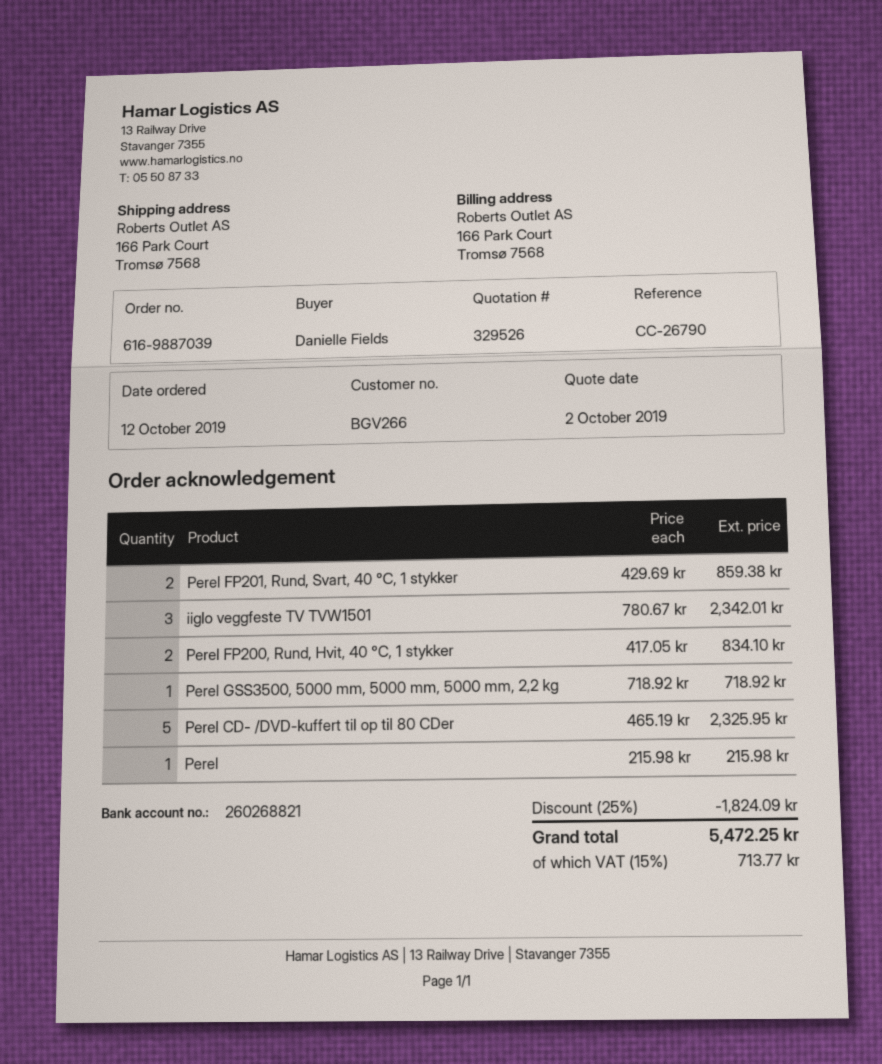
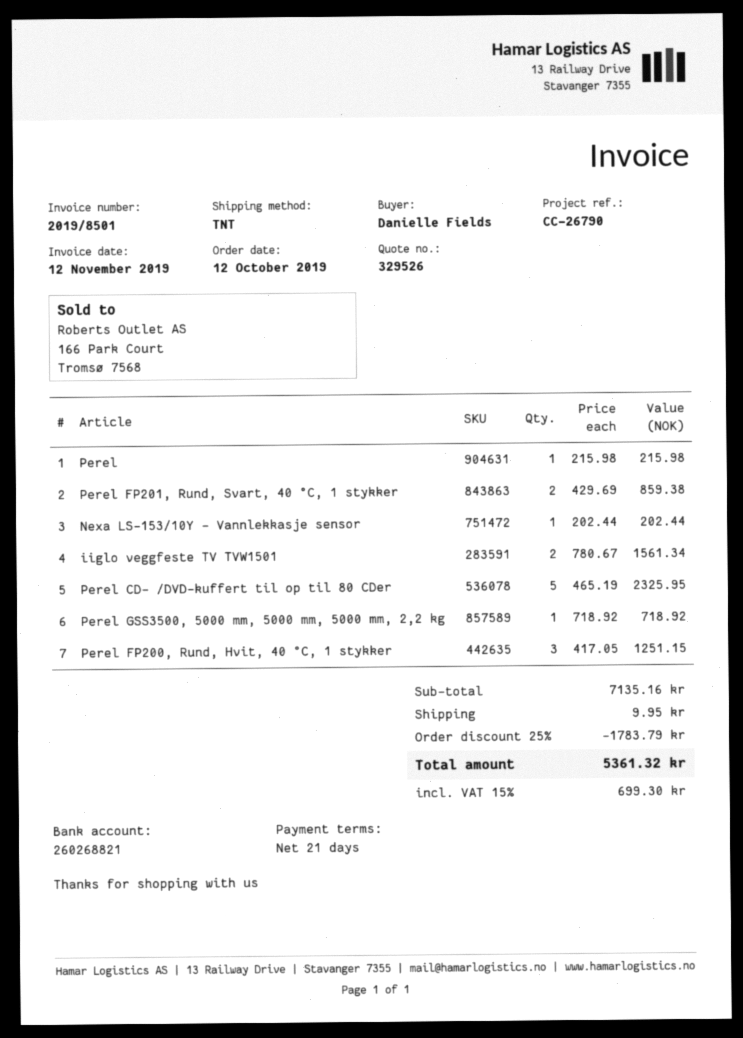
iiglo veggfeste TV TVW1501: 3 x 780.67 = 2342.01 -> 2 x 780.67 = 1561.34
Perel FP200, Rund, Hvit, 40 °C, 1 stykker: 2 x 417.05 = 834.10 -> 3 x 417.05 = 1251.15
Nexa LS-153/10Y - Vannlekkasje sensor: none -> 1 x 202.44 = 202.44
discount: 25% = 1824.09 -> 25% = 1783.79
shipping: none -> 9.95
tax: 15% = 713.77 -> 15% = 699.30
total: 5472.25 -> 5361.32

